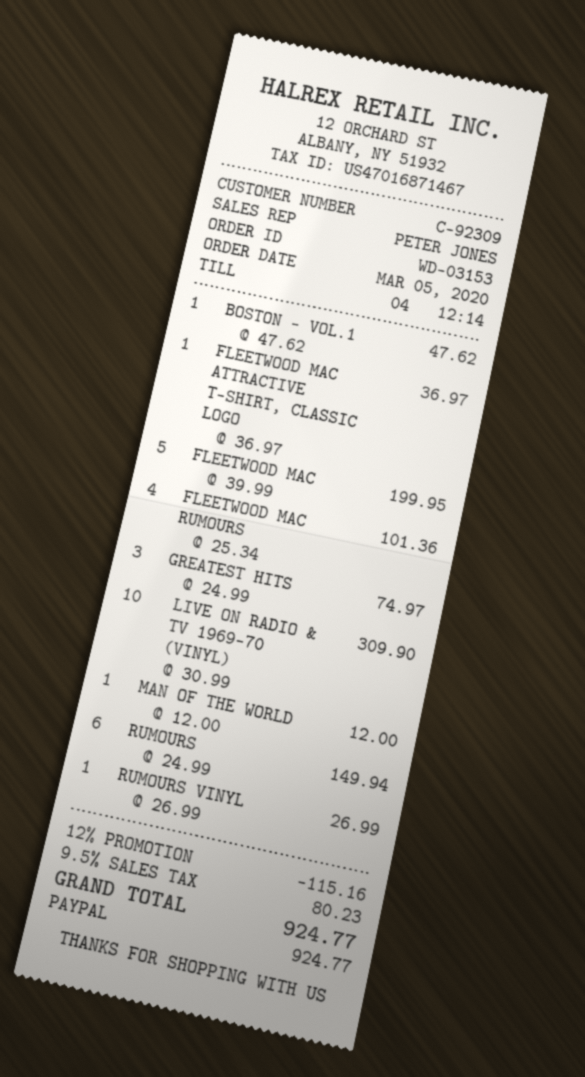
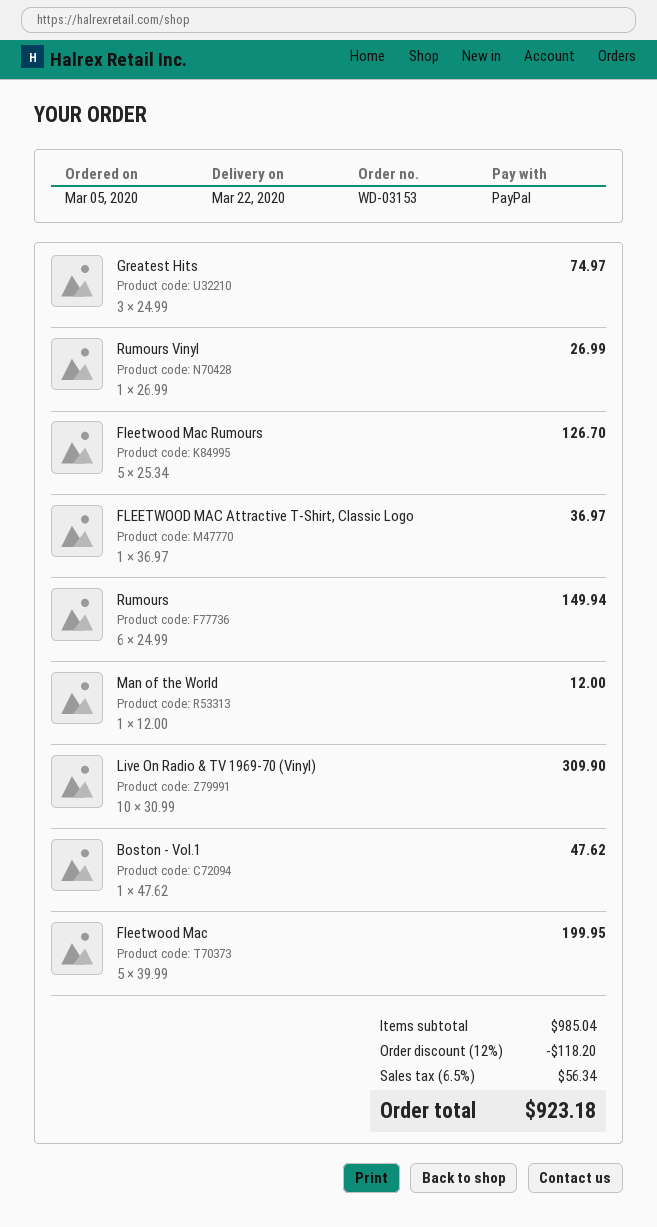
FLEETWOOD MAC RUMOURS: 4 x 25.34 = 101.36 -> 5 x 25.34 = 126.70
discount: 12% = 115.16 -> 12% = 118.20
tax: 9.5% = 80.23 -> 6.5% = 56.34
total: 924.77 -> 923.18

